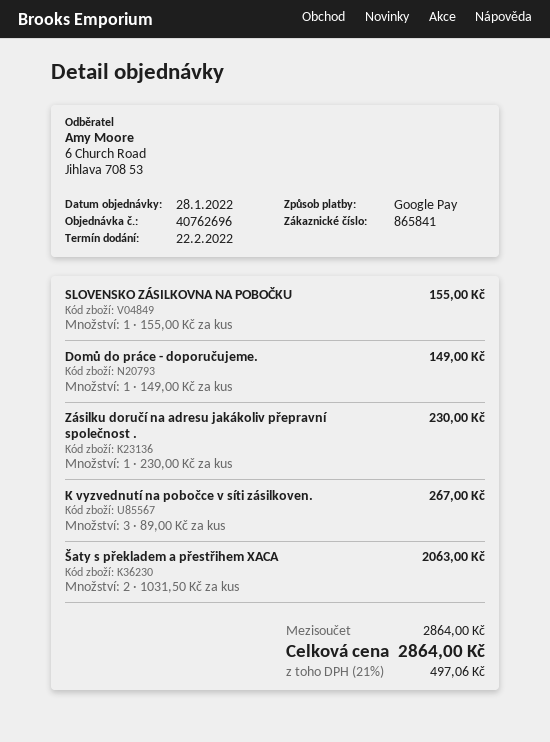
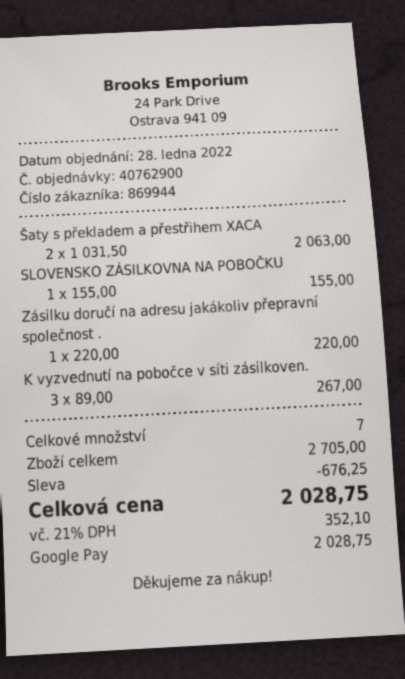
order number: 40762696 -> 40762900
customer number: 865841 -> 869944
Domů do práce - doporučujeme.: 1 x 149.00 = 149.00 -> none
Zásilku doručí na adresu jakákoliv přepravní společnost .: 1 x 230.00 = 230.00 -> 1 x 220.00 = 220.00
subtotal: 2864.00 -> 2705.00
discount: none -> 676.25
tax: 21% = 497.06 -> 21% = 352.10
total: 2864.00 -> 2028.75

